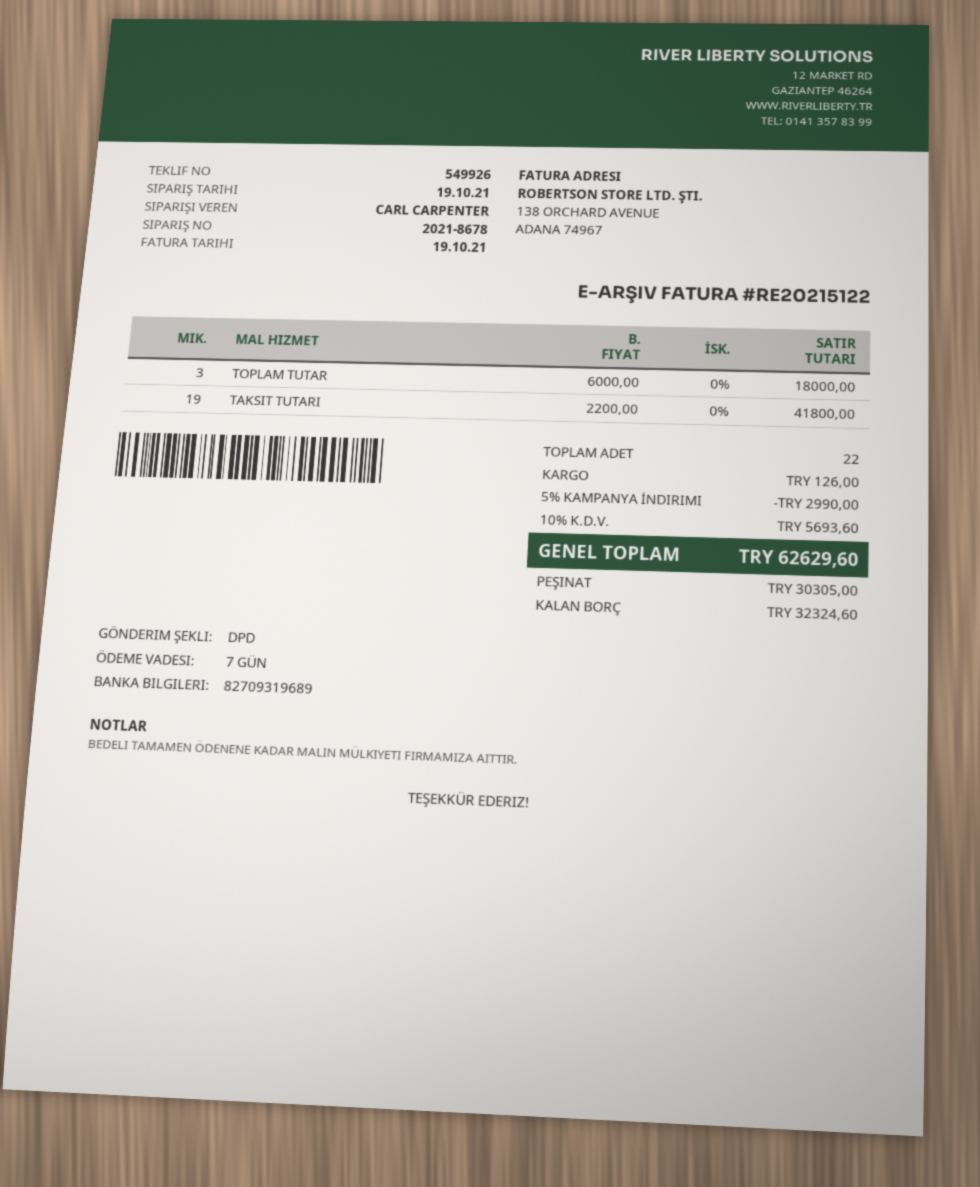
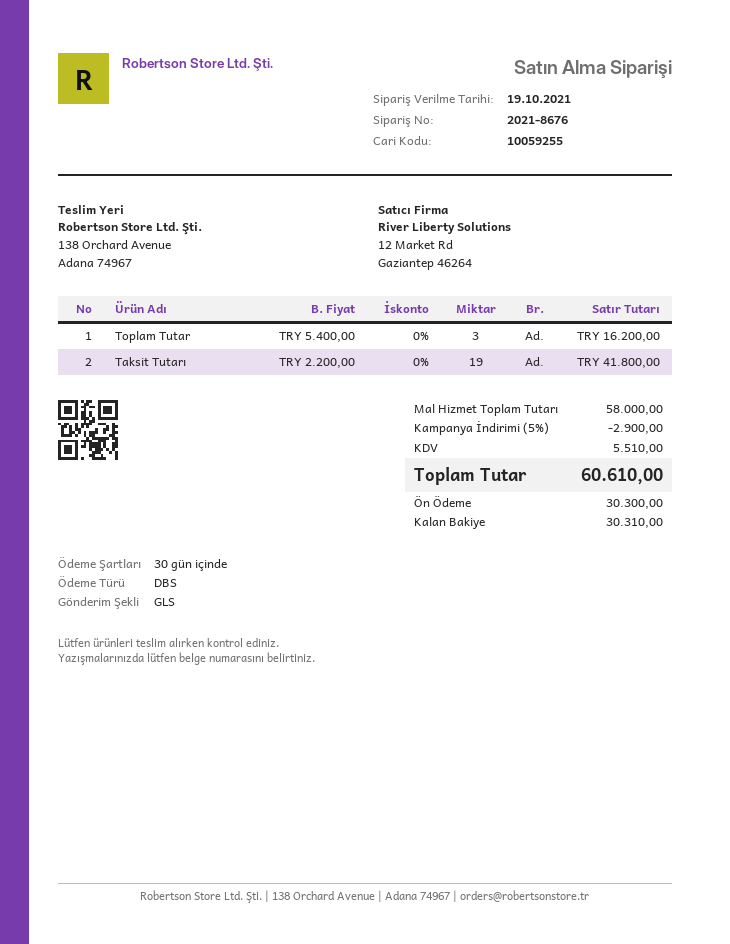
order number: 2021-8678 -> 2021-8676
payment terms: 7 days -> 30 days
shipping method: DPD -> GLS
TOPLAM TUTAR: 3 x 6000.00 = 18000.00 -> 3 x 5400.00 = 16200.00
discount: 5% = 2990.00 -> 5% = 2900.00
shipping: 126.00 -> none
tax: 5693.60 -> 5510.00
total: 62629.60 -> 60610.00
deposit: 30305.00 -> 30300.00
balance: 32324.60 -> 30310.00

